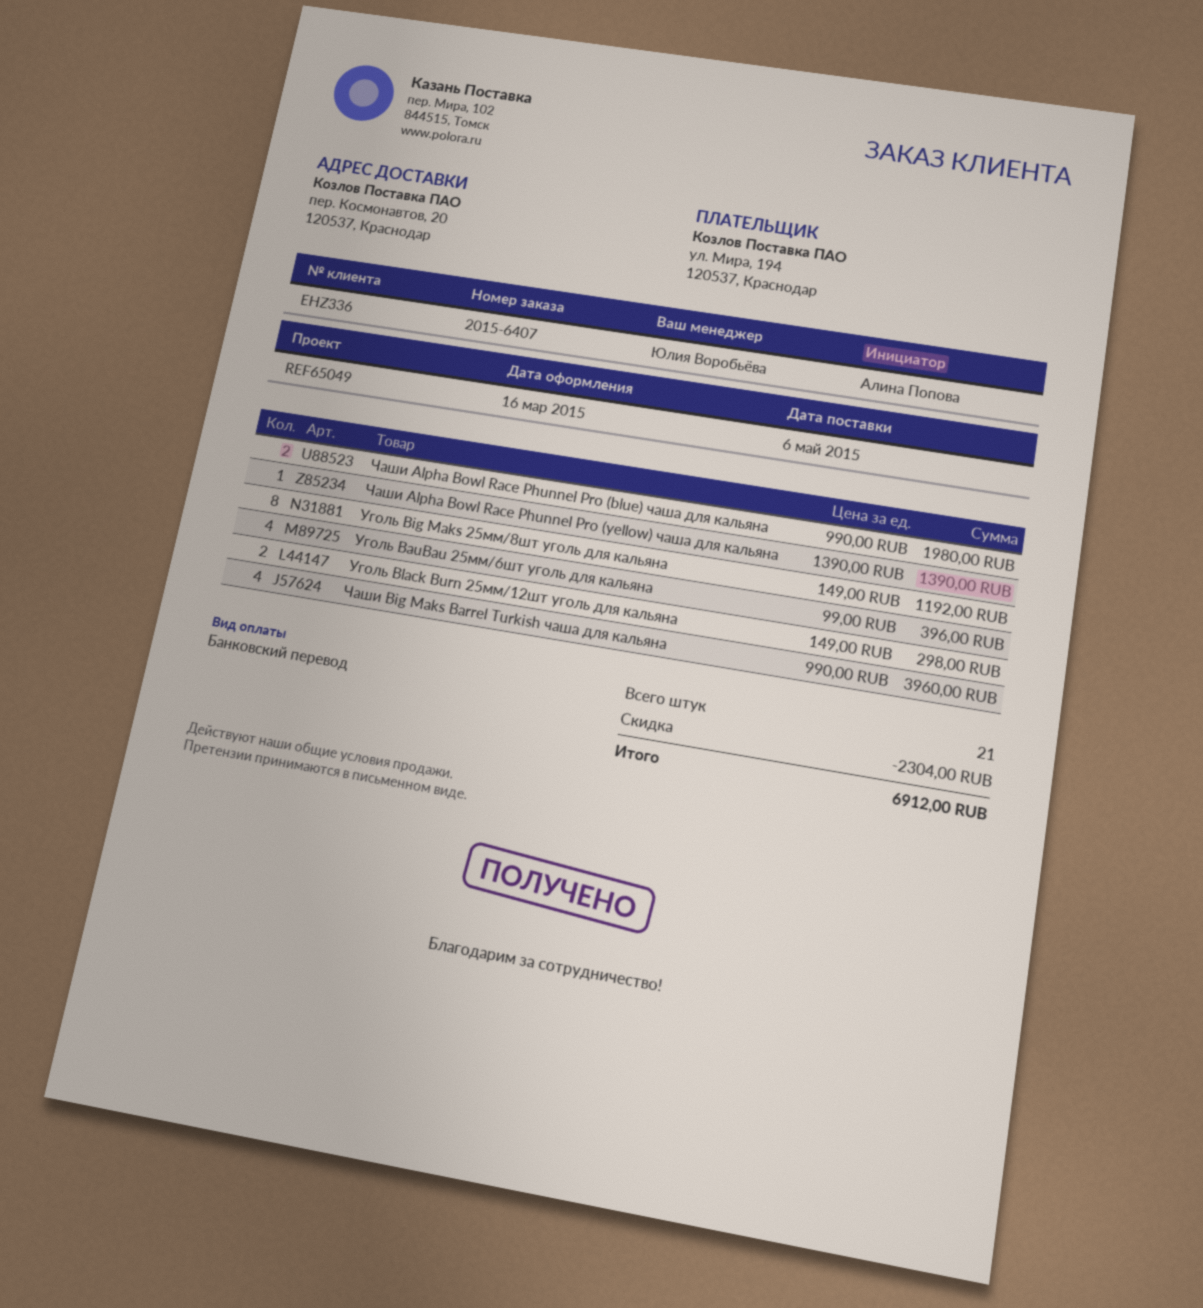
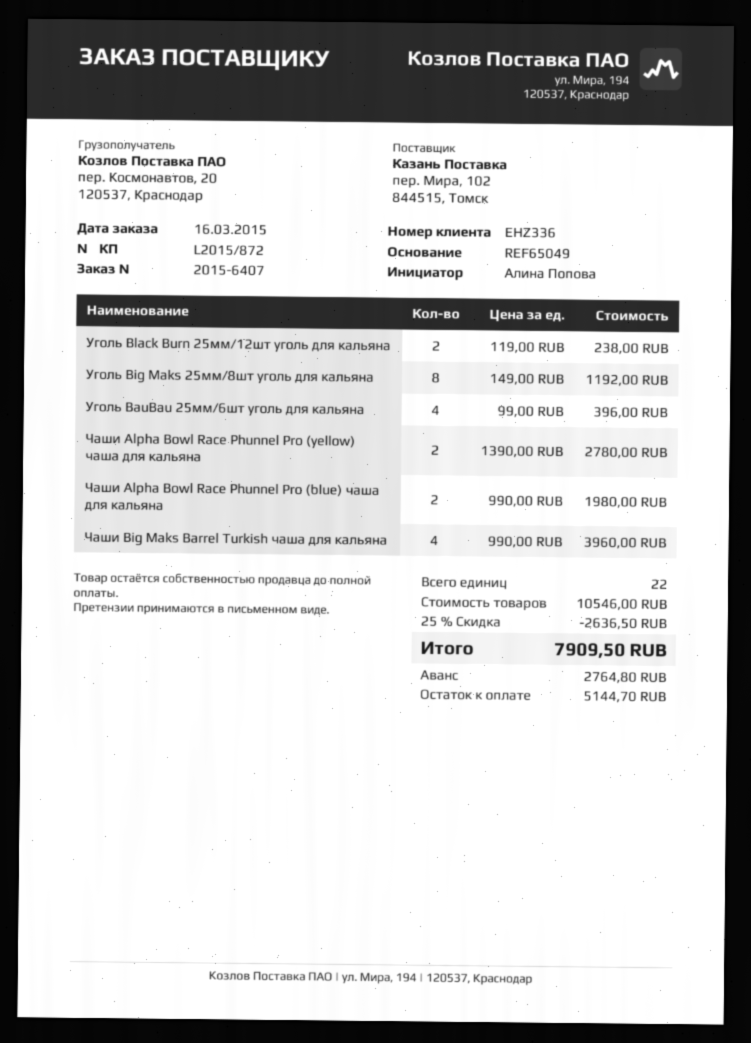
Чаши Alpha Bowl Race Phunnel Pro (yellow) чаша для кальяна: 1 x 1390.00 = 1390.00 -> 2 x 1390.00 = 2780.00
Уголь Black Burn 25мм/12шт уголь для кальяна: 2 x 149.00 = 298.00 -> 2 x 119.00 = 238.00
total quantity: 21 -> 22
discount: 2304.00 -> 2636.50
total: 6912.00 -> 7909.50

